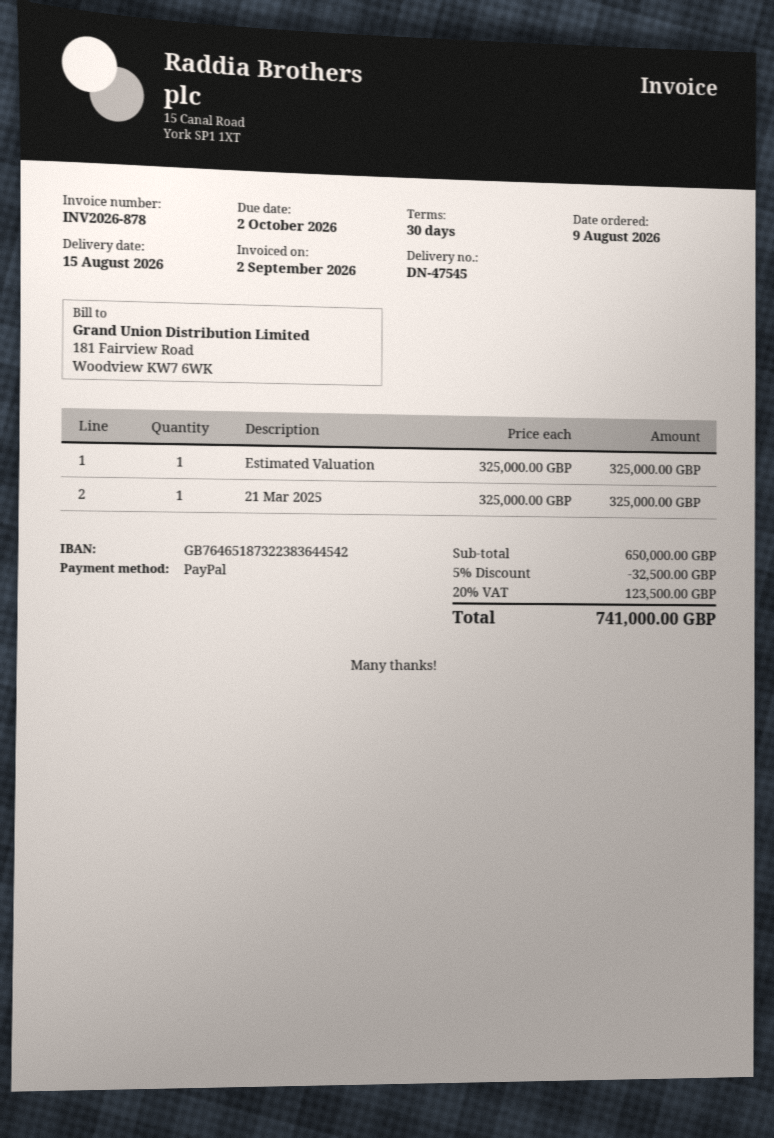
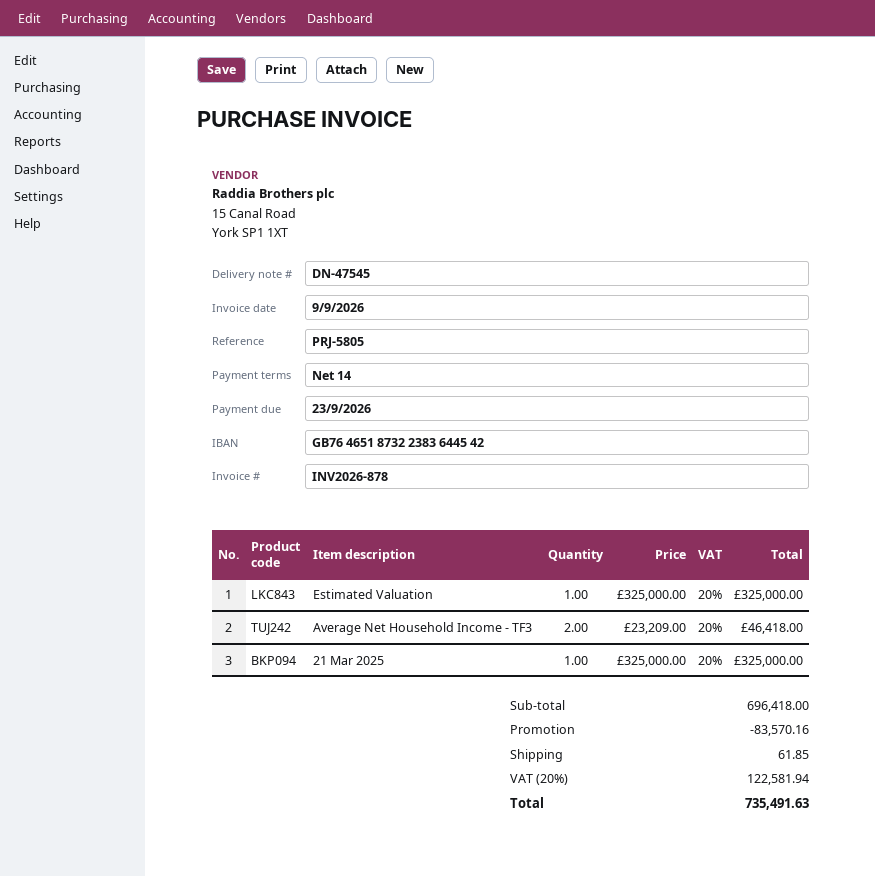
invoice date: 2026-09-02 -> 2026-09-09
payment terms: 30 days -> 14 days
due date: 2026-10-02 -> 2026-09-23
Average Net Household Income - TF3: none -> 2 x 23209.00 = 46418.00
subtotal: 650000.00 -> 696418.00
discount: 32500.00 -> 83570.16
shipping: none -> 61.85
tax: 20% = 123500.00 -> 20% = 122581.94
total: 741000.00 -> 735491.63

